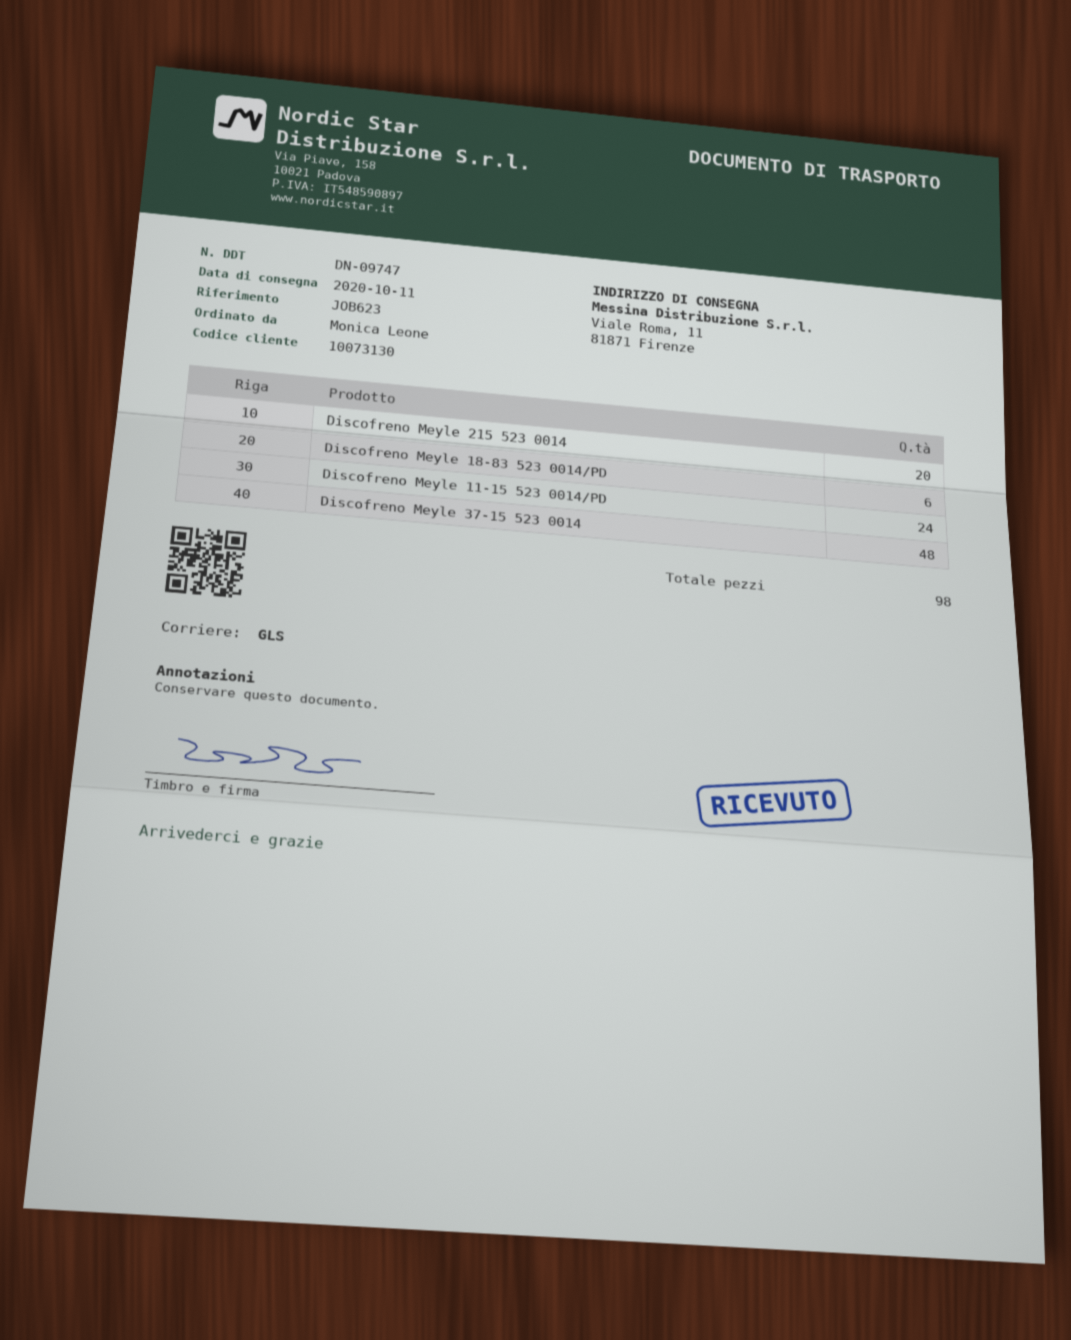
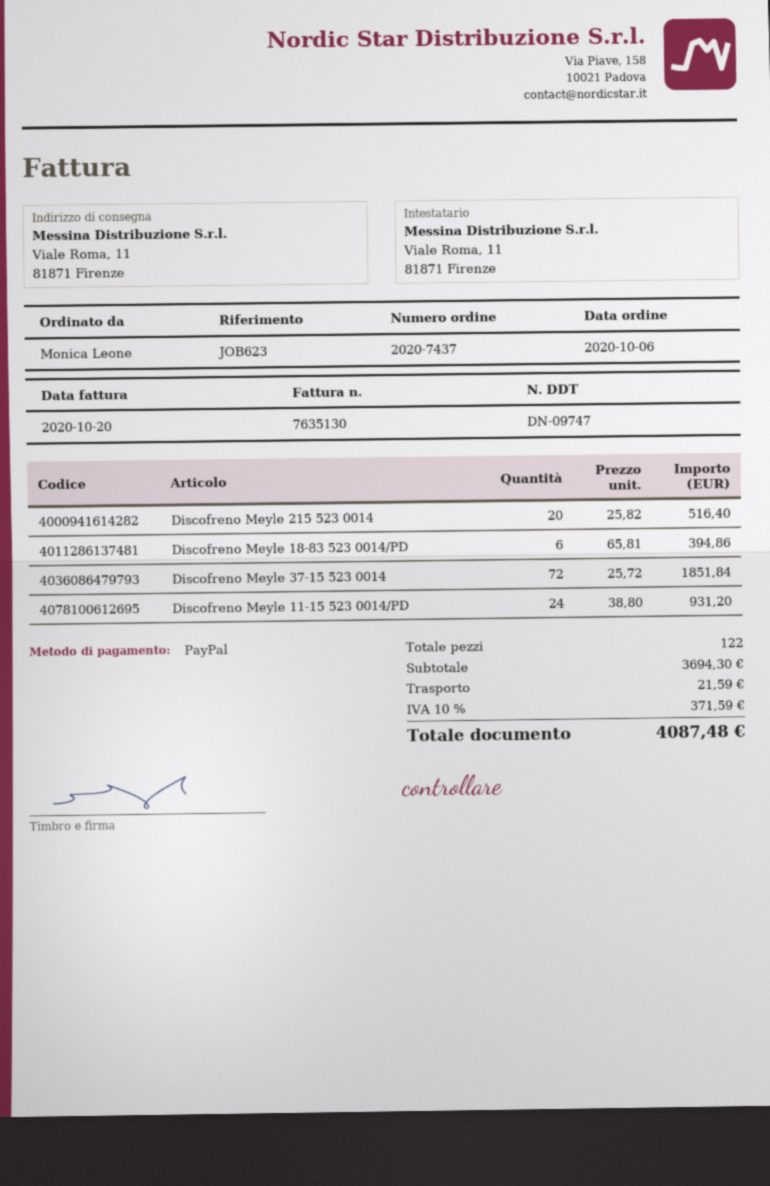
Discofreno Meyle 37-15 523 0014: 48 -> 72
total quantity: 98 -> 122

